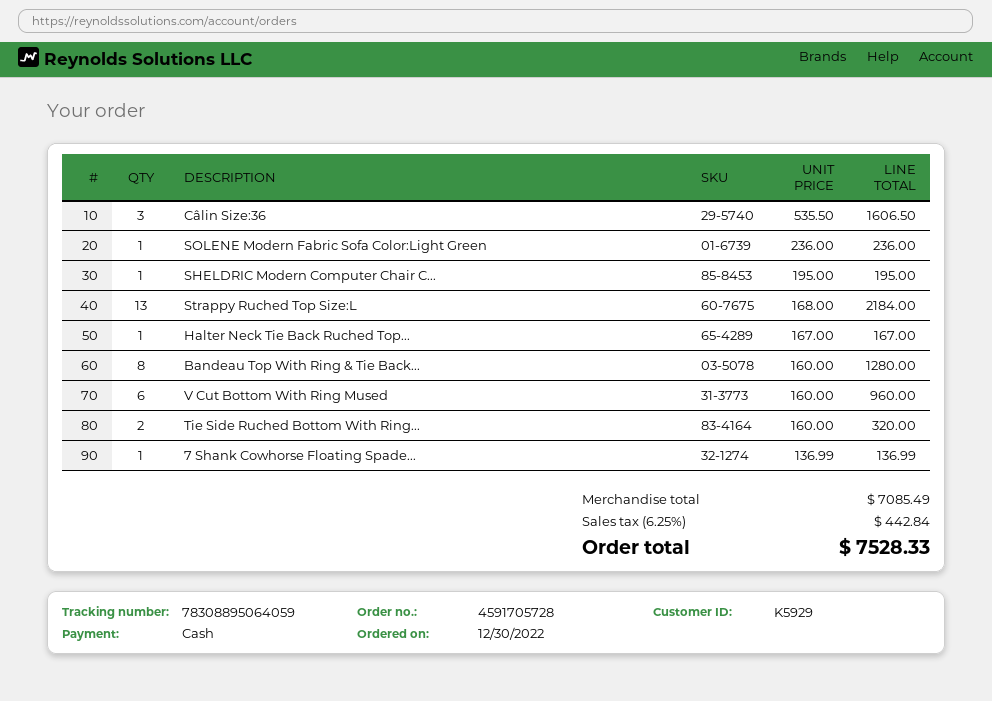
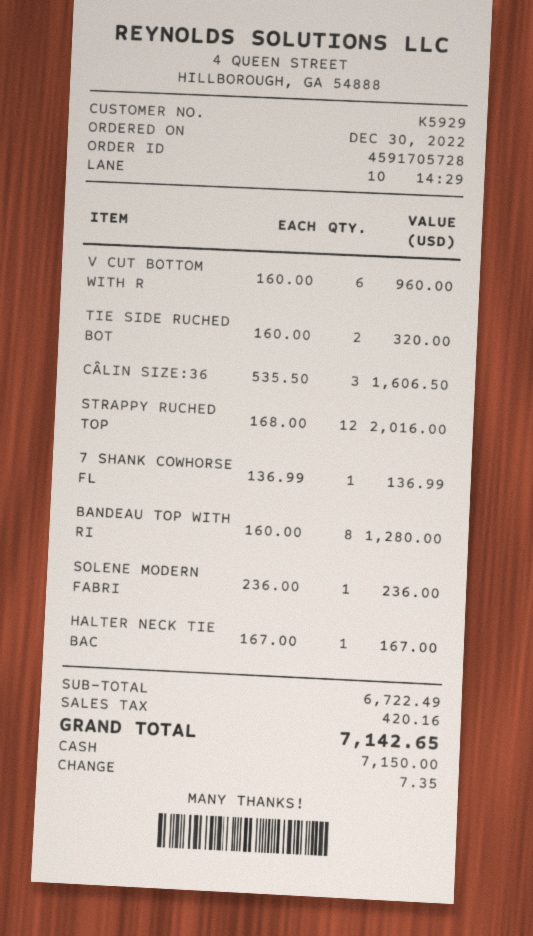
SHELDRIC Modern Computer Chair C...: 1 x 195.00 = 195.00 -> none
Strappy Ruched Top Size:L: 13 x 168.00 = 2184.00 -> 12 x 168.00 = 2016.00
subtotal: 7085.49 -> 6722.49
tax: 442.84 -> 420.16
total: 7528.33 -> 7142.65

